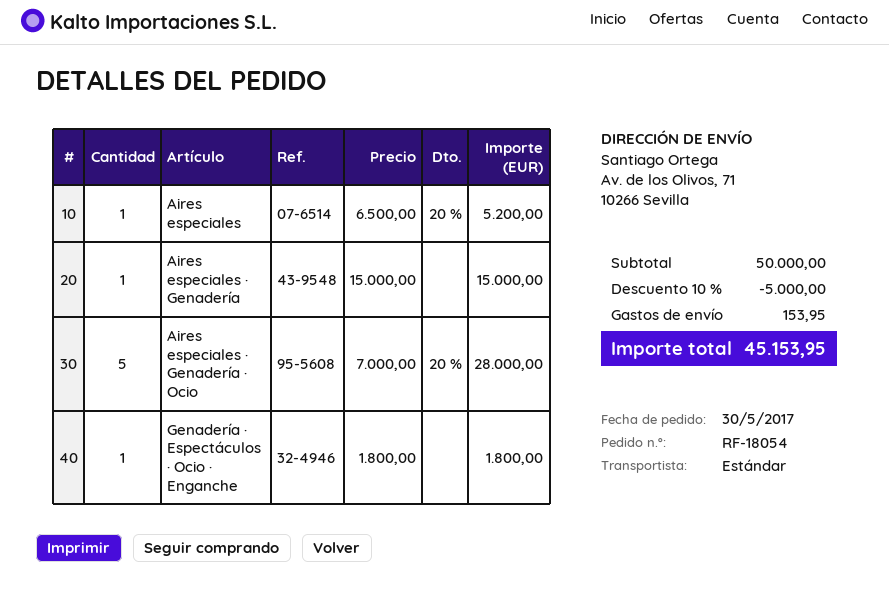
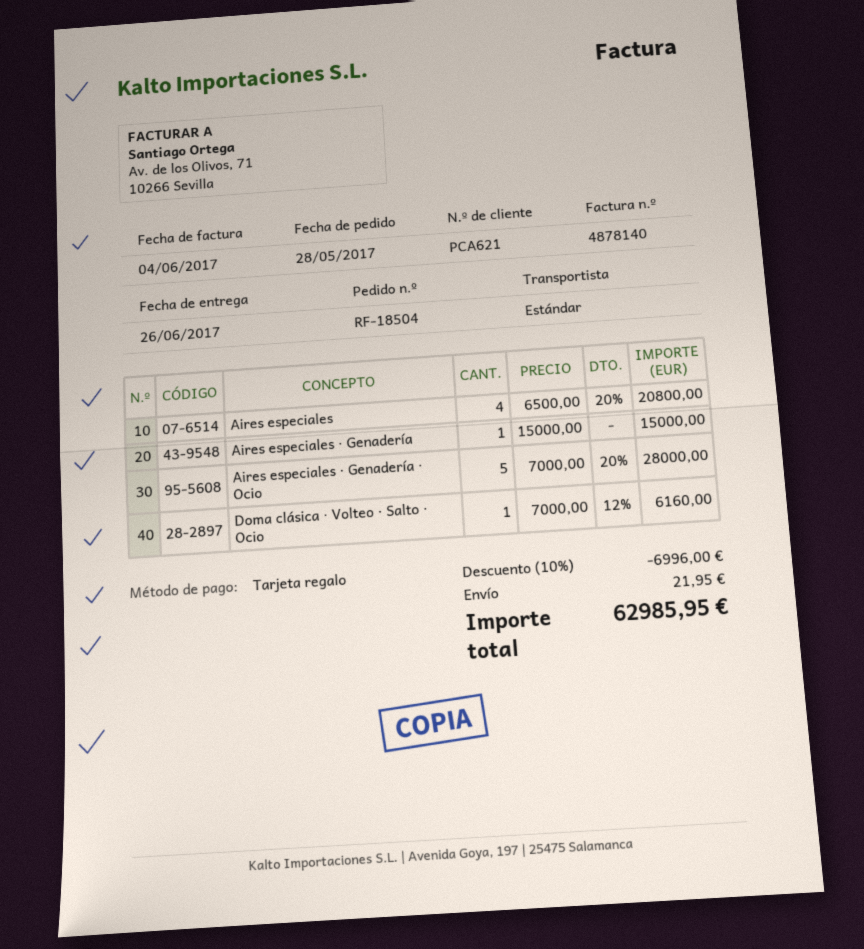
order number: RF-18054 -> RF-18504
order date: 2017-05-30 -> 2017-05-28
Aires especiales: 1 x 6500.00 - 20% = 5200.00 -> 4 x 6500.00 - 20% = 20800.00
Genadería · Espectáculos · Ocio · Enganche: 1 x 1800.00 = 1800.00 -> none
Doma clásica · Volteo · Salto · Ocio: none -> 1 x 7000.00 - 12% = 6160.00
discount: 10% = 5000.00 -> 10% = 6996.00
shipping: 153.95 -> 21.95
total: 45153.95 -> 62985.95

